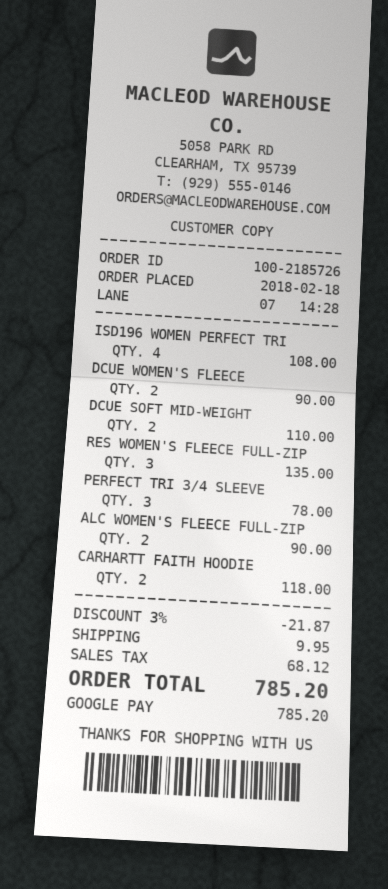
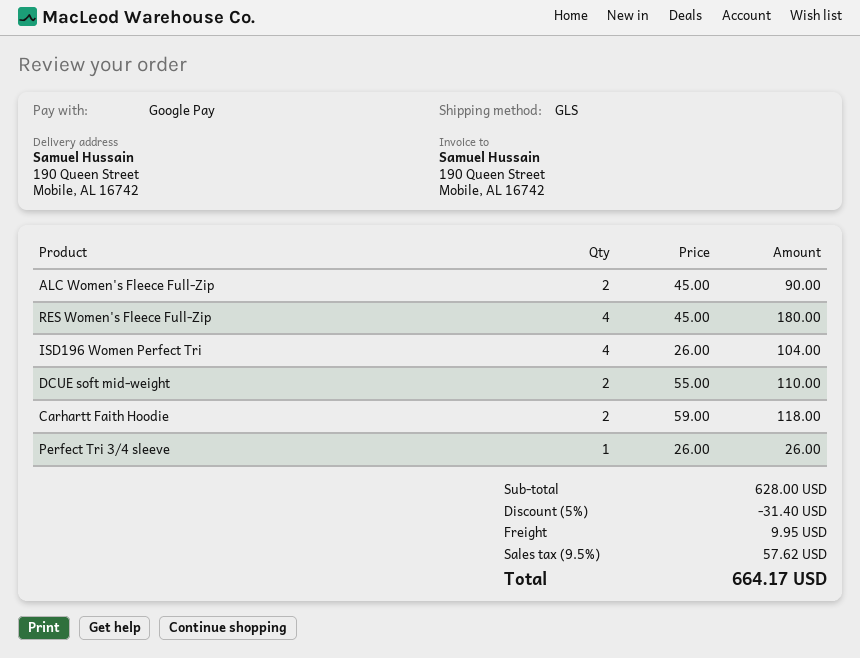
ISD196 WOMEN PERFECT TRI: 4 for 108.00 -> 4 for 104.00
DCUE WOMEN'S FLEECE: 2 for 90.00 -> none
RES WOMEN'S FLEECE FULL-ZIP: 3 for 135.00 -> 4 for 180.00
PERFECT TRI 3/4 SLEEVE: 3 for 78.00 -> 1 for 26.00
discount: 3% = 21.87 -> 5% = 31.40
tax: 68.12 -> 57.62
total: 785.20 -> 664.17

